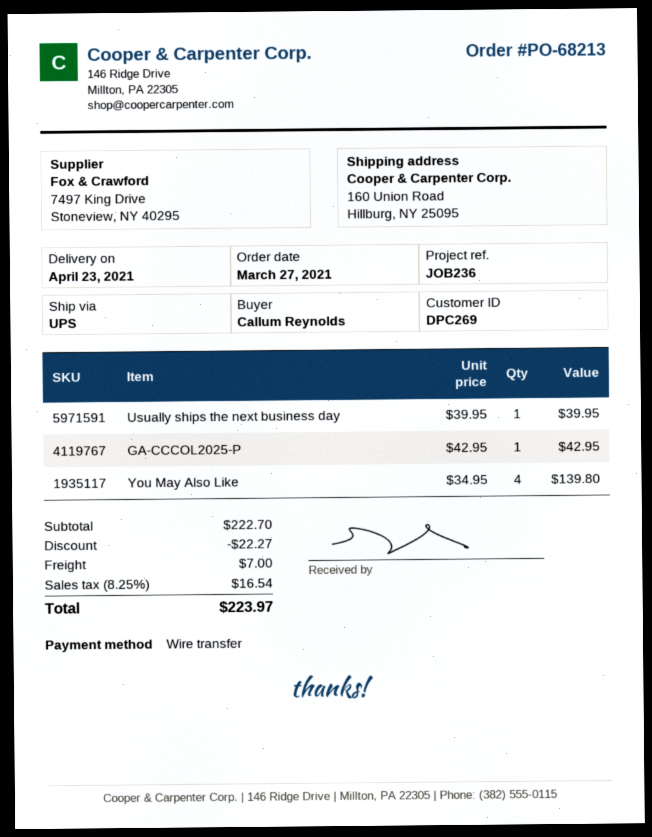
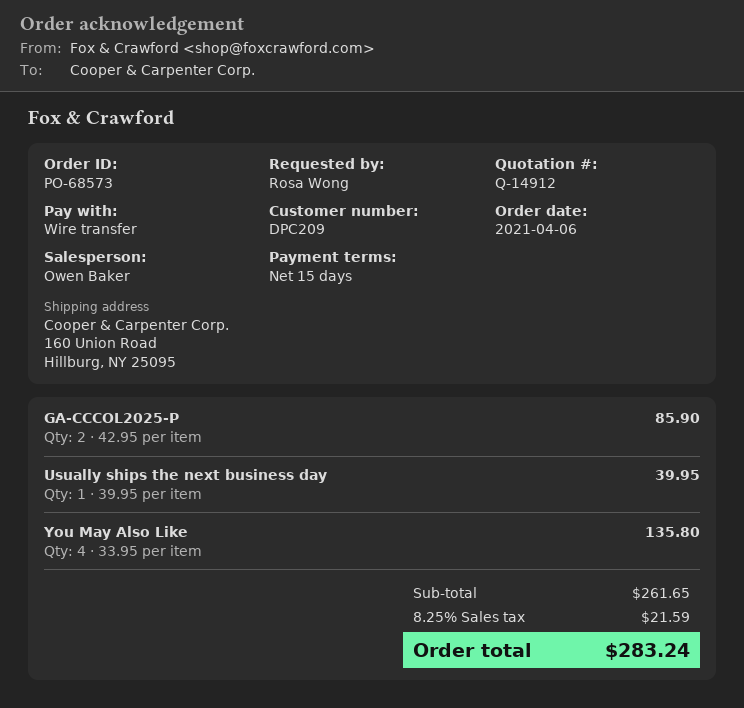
order number: PO-68213 -> PO-68573
order date: 2021-03-27 -> 2021-04-06
customer number: DPC269 -> DPC209
ordered by: Callum Reynolds -> Rosa Wong
GA-CCCOL2025-P: 1 x 42.95 = 42.95 -> 2 x 42.95 = 85.90
You May Also Like: 4 x 34.95 = 139.80 -> 4 x 33.95 = 135.80
subtotal: 222.70 -> 261.65
discount: 22.27 -> none
shipping: 7.00 -> none
tax: 8.25% = 16.54 -> 8.25% = 21.59
total: 223.97 -> 283.24

